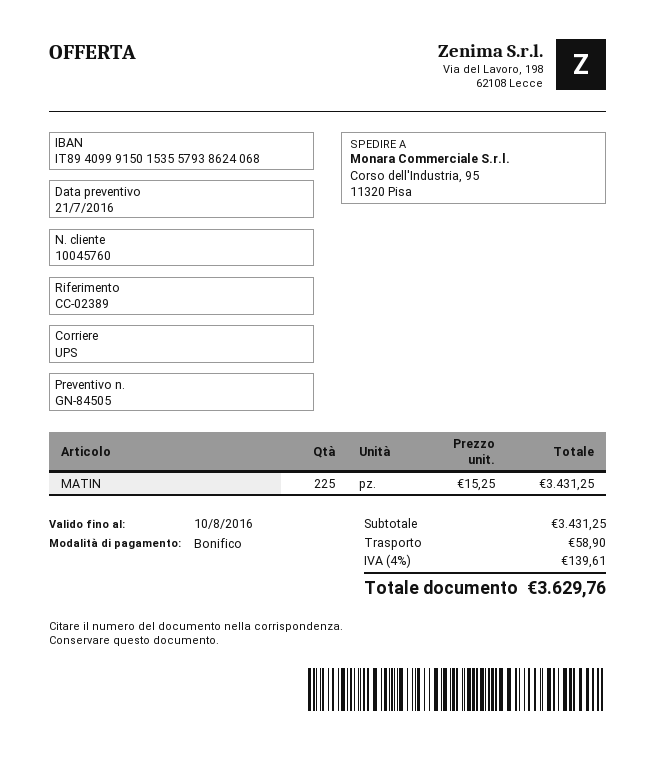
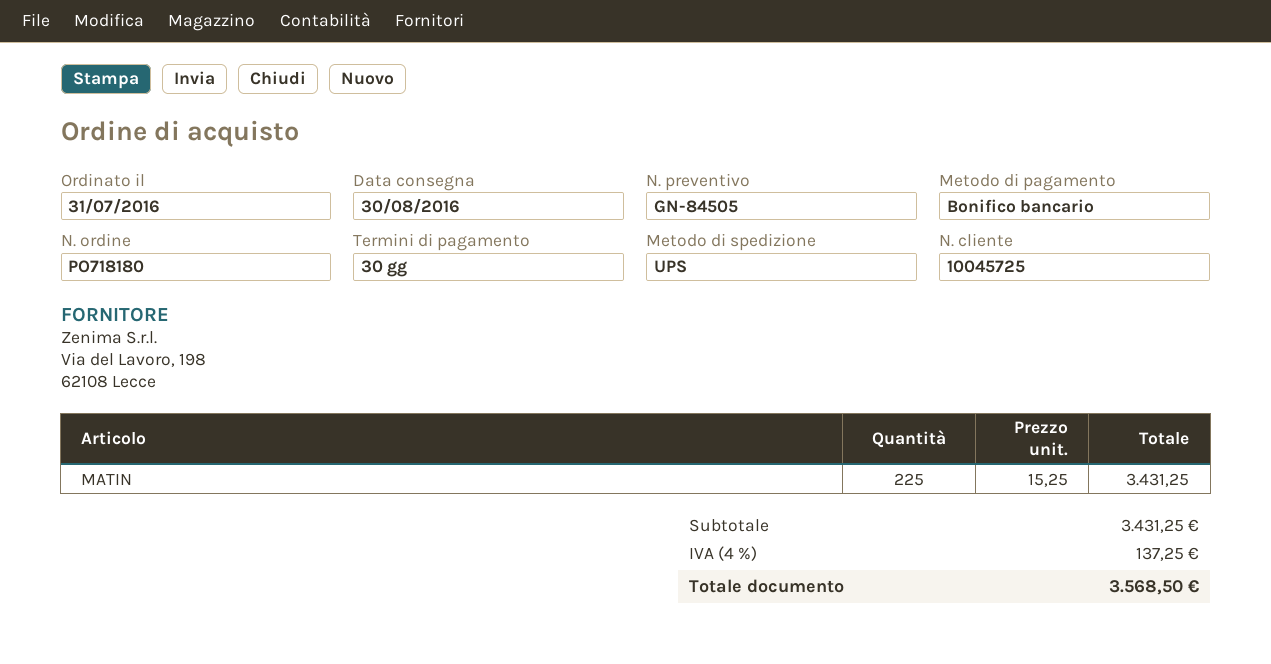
customer number: 10045760 -> 10045725
shipping: 58.90 -> none
tax: 4% = 139.61 -> 4% = 137.25
total: 3629.76 -> 3568.50

